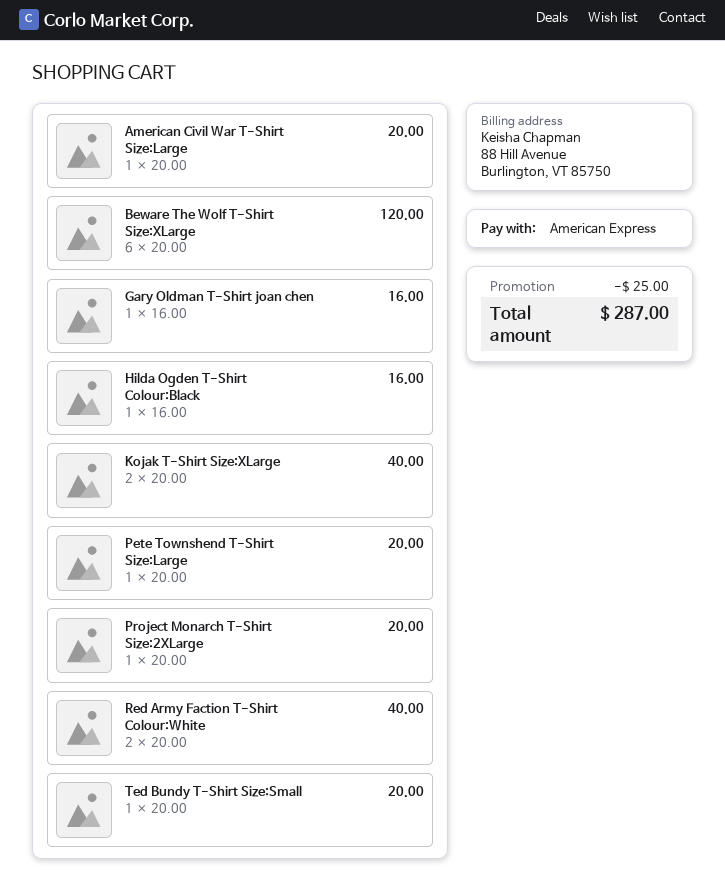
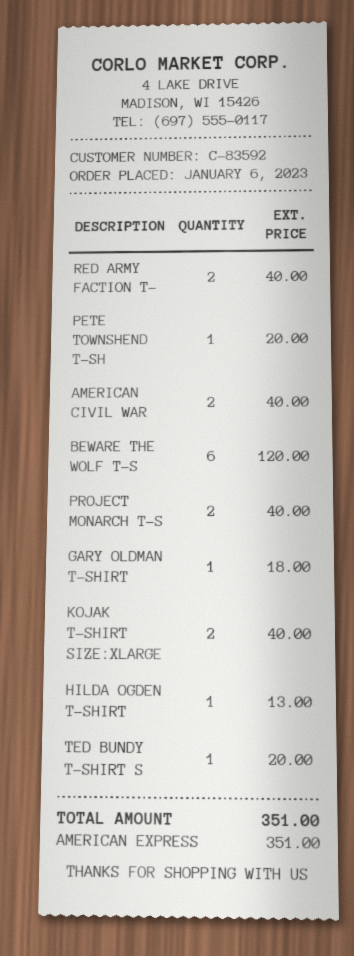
American Civil War T-Shirt Size:Large: 1 for 20.00 -> 2 for 40.00
Gary Oldman T-Shirt joan chen: 1 for 16.00 -> 1 for 18.00
Hilda Ogden T-Shirt Colour:Black: 1 for 16.00 -> 1 for 13.00
Project Monarch T-Shirt Size:2XLarge: 1 for 20.00 -> 2 for 40.00
discount: 25.00 -> none
total: 287.00 -> 351.00

